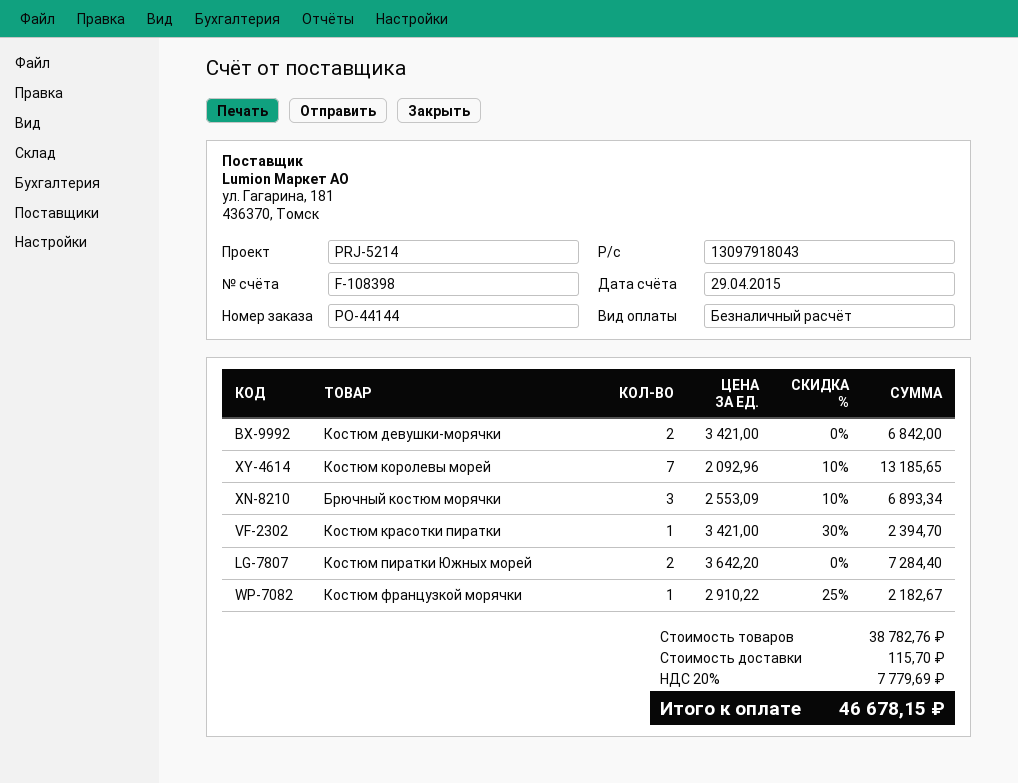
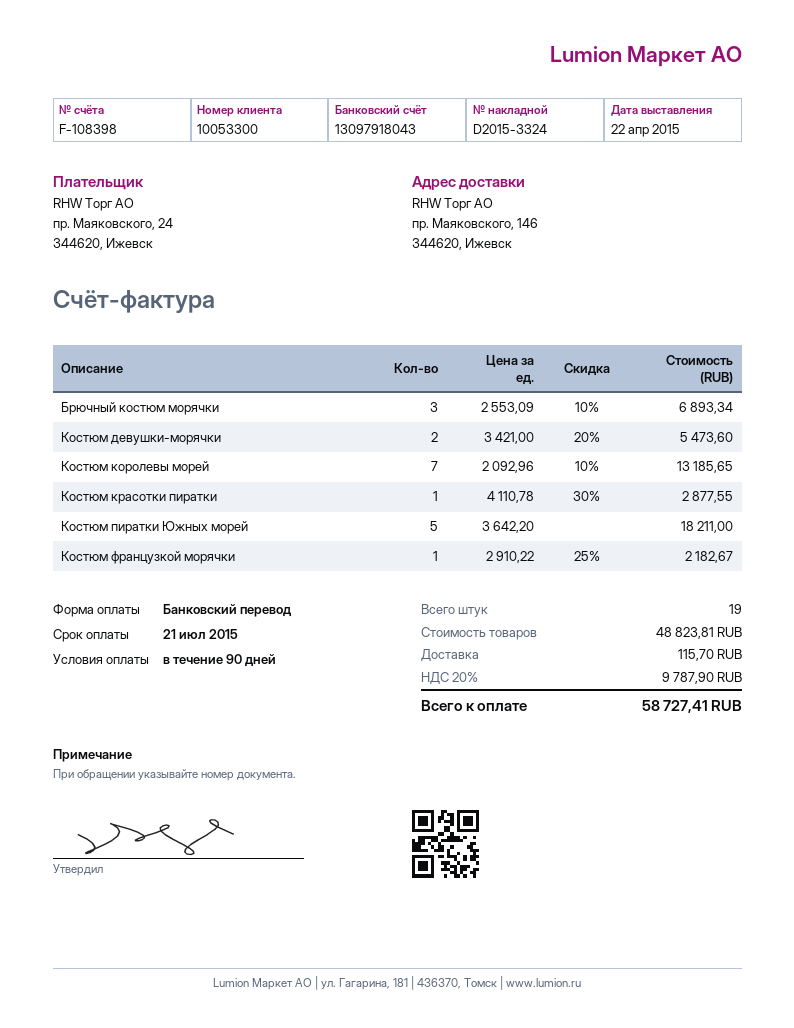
invoice date: 2015-04-29 -> 2015-04-22
Костюм девушки-морячки: 2 x 3421.00 = 6842.00 -> 2 x 3421.00 - 20% = 5473.60
Костюм красотки пиратки: 1 x 3421.00 - 30% = 2394.70 -> 1 x 4110.78 - 30% = 2877.55
Костюм пиратки Южных морей: 2 x 3642.20 = 7284.40 -> 5 x 3642.20 = 18211.00
subtotal: 38782.76 -> 48823.81
tax: 20% = 7779.69 -> 20% = 9787.90
total: 46678.15 -> 58727.41

